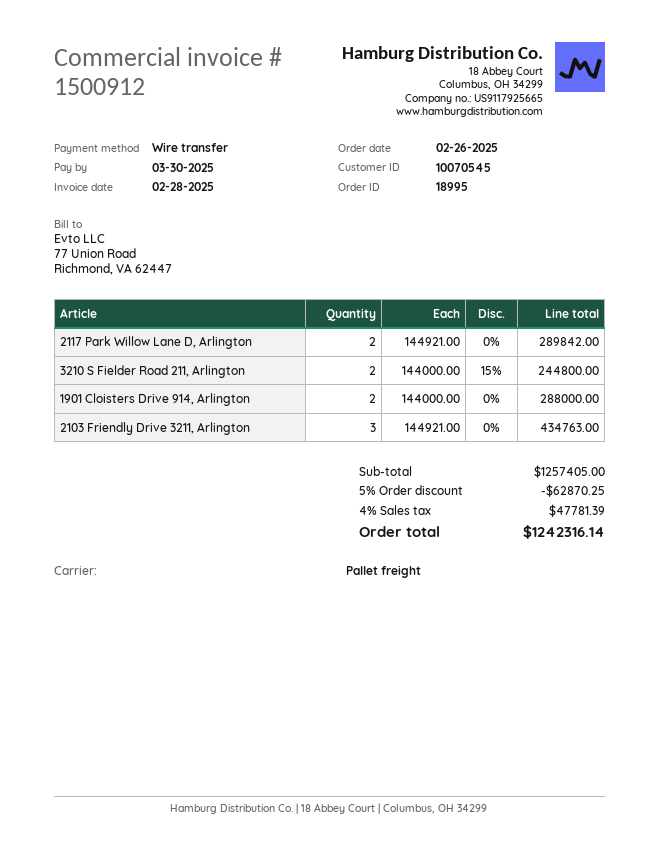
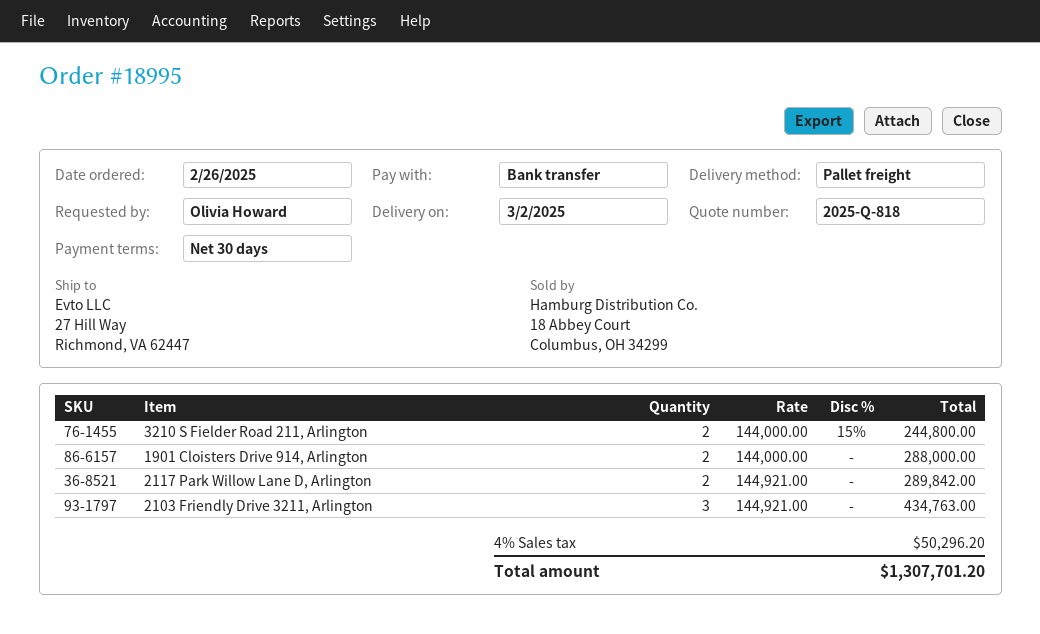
discount: 5% = 62870.25 -> none
tax: 4% = 47781.39 -> 4% = 50296.20
total: 1242316.14 -> 1307701.20

